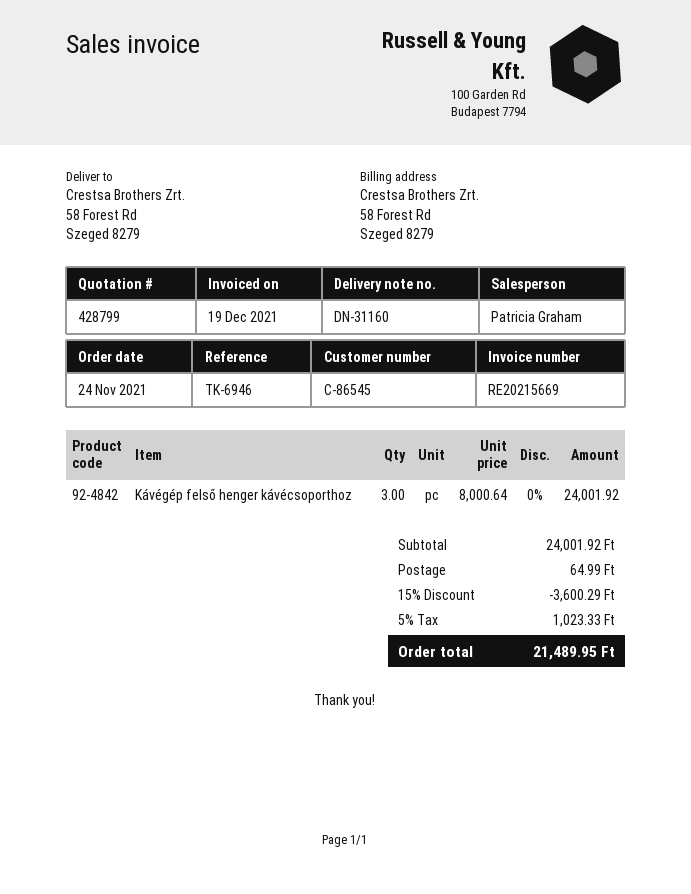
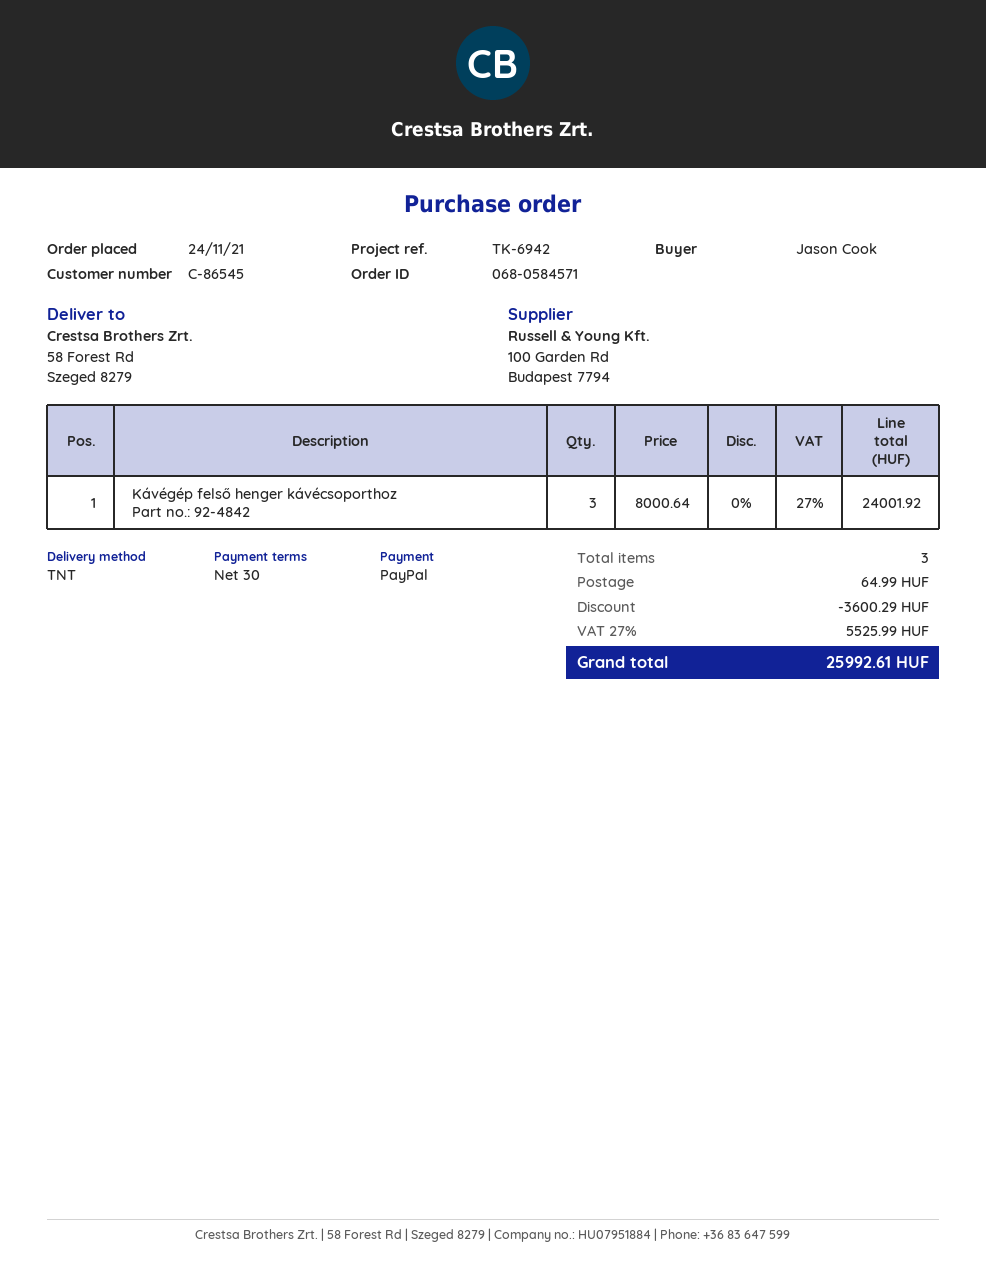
reference: TK-6946 -> TK-6942
tax: 5% = 1023.33 -> 27% = 5525.99
total: 21489.95 -> 25992.61

